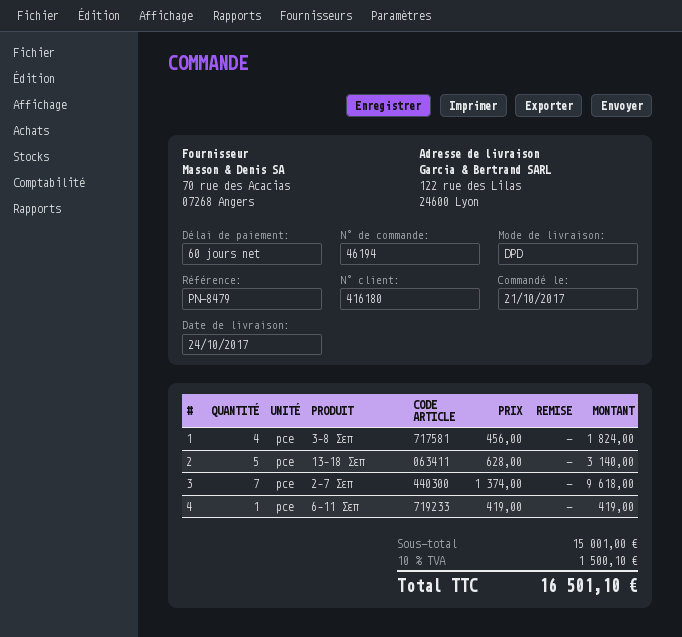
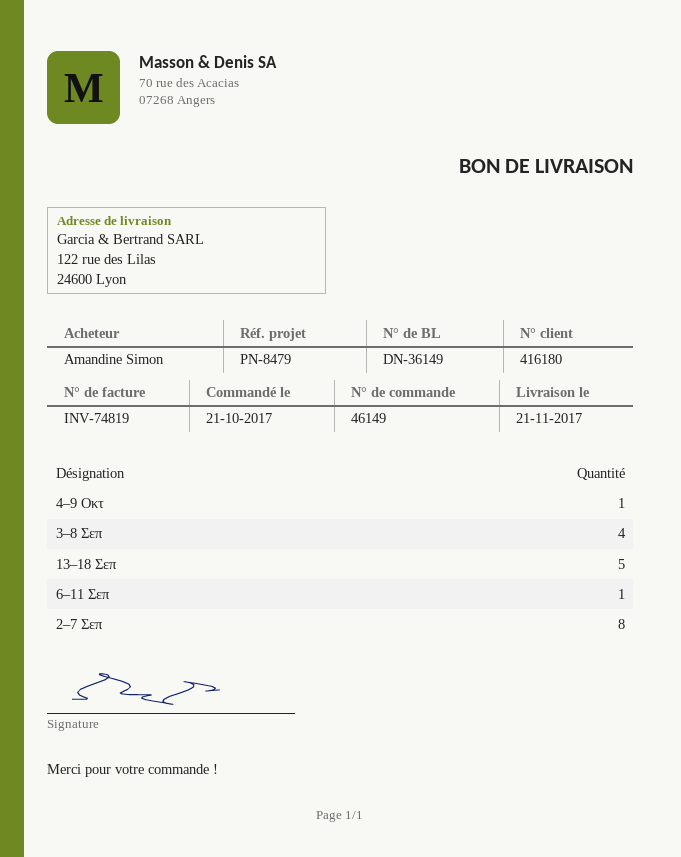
order number: 46194 -> 46149
delivery date: 2017-10-24 -> 2017-11-21
2–7 Σεπ: 7 -> 8
4–9 Οκτ: none -> 1

